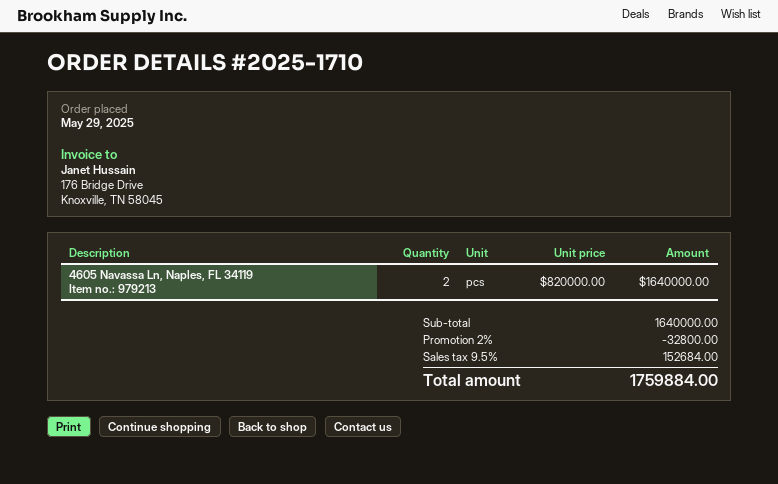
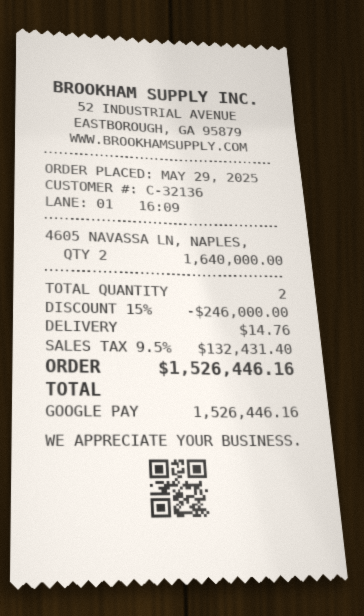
discount: 2% = 32800.00 -> 15% = 246000.00
shipping: none -> 14.76
tax: 9.5% = 152684.00 -> 9.5% = 132431.40
total: 1759884.00 -> 1526446.16

